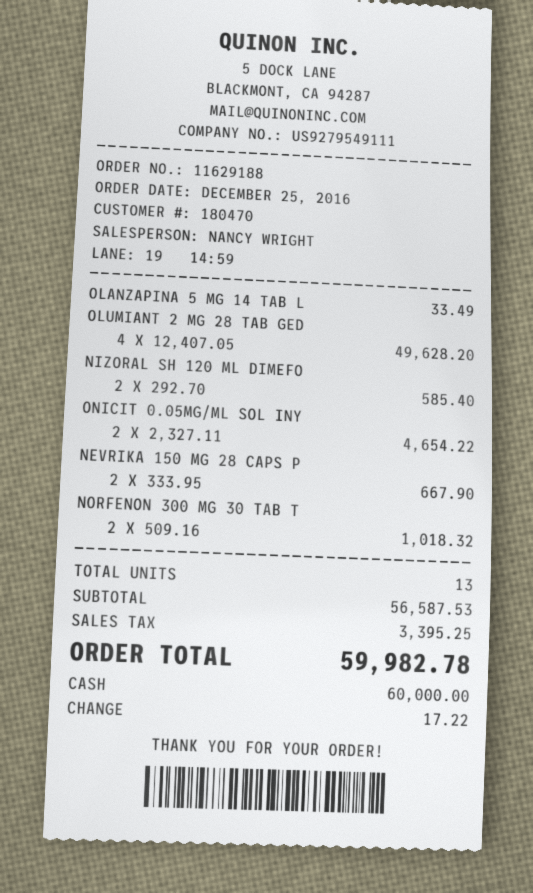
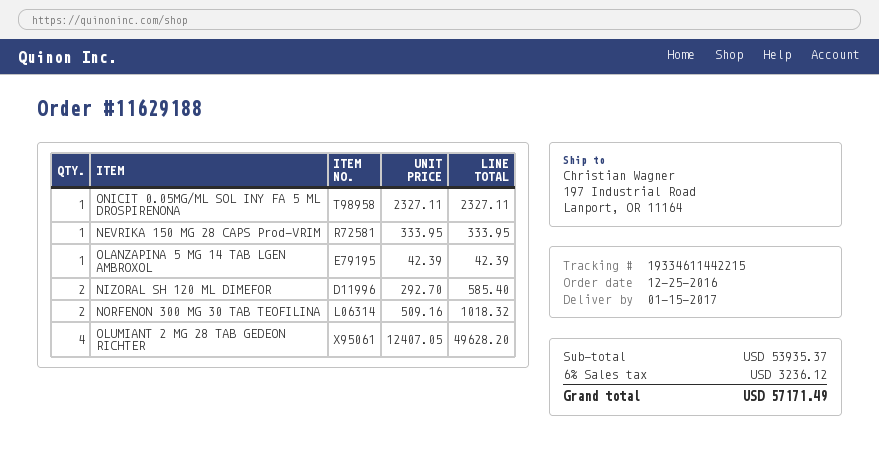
OLANZAPINA 5 MG 14 TAB L: 1 x 33.49 = 33.49 -> 1 x 42.39 = 42.39
ONICIT 0.05MG/ML SOL INY: 2 x 2327.11 = 4654.22 -> 1 x 2327.11 = 2327.11
NEVRIKA 150 MG 28 CAPS P: 2 x 333.95 = 667.90 -> 1 x 333.95 = 333.95
subtotal: 56587.53 -> 53935.37
tax: 3395.25 -> 3236.12
total: 59982.78 -> 57171.49

